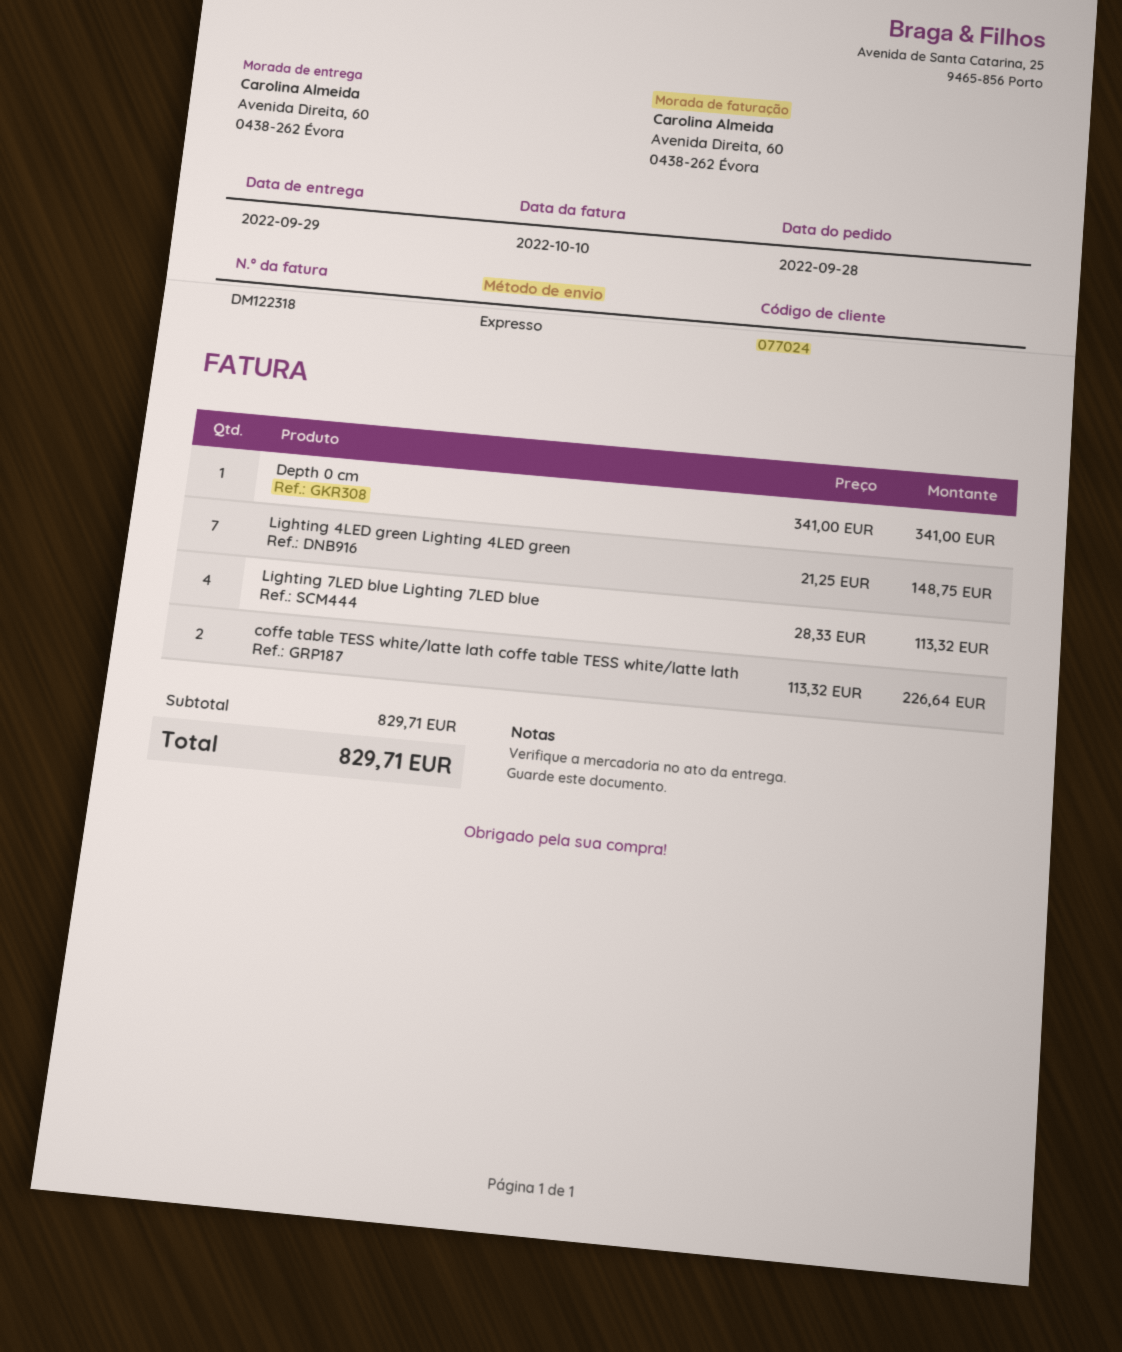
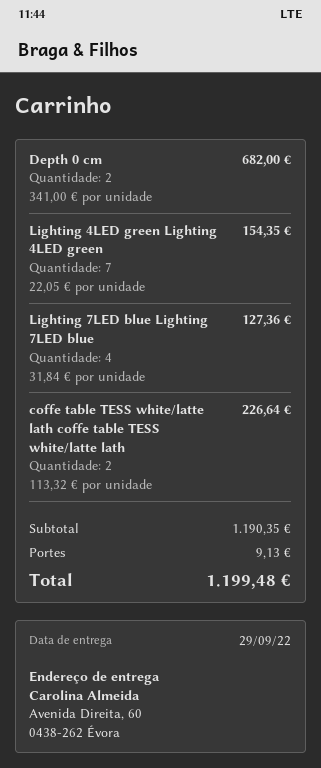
Depth 0 cm: 1 x 341.00 = 341.00 -> 2 x 341.00 = 682.00
Lighting 4LED green Lighting 4LED green: 7 x 21.25 = 148.75 -> 7 x 22.05 = 154.35
Lighting 7LED blue Lighting 7LED blue: 4 x 28.33 = 113.32 -> 4 x 31.84 = 127.36
subtotal: 829.71 -> 1190.35
shipping: none -> 9.13
total: 829.71 -> 1199.48

